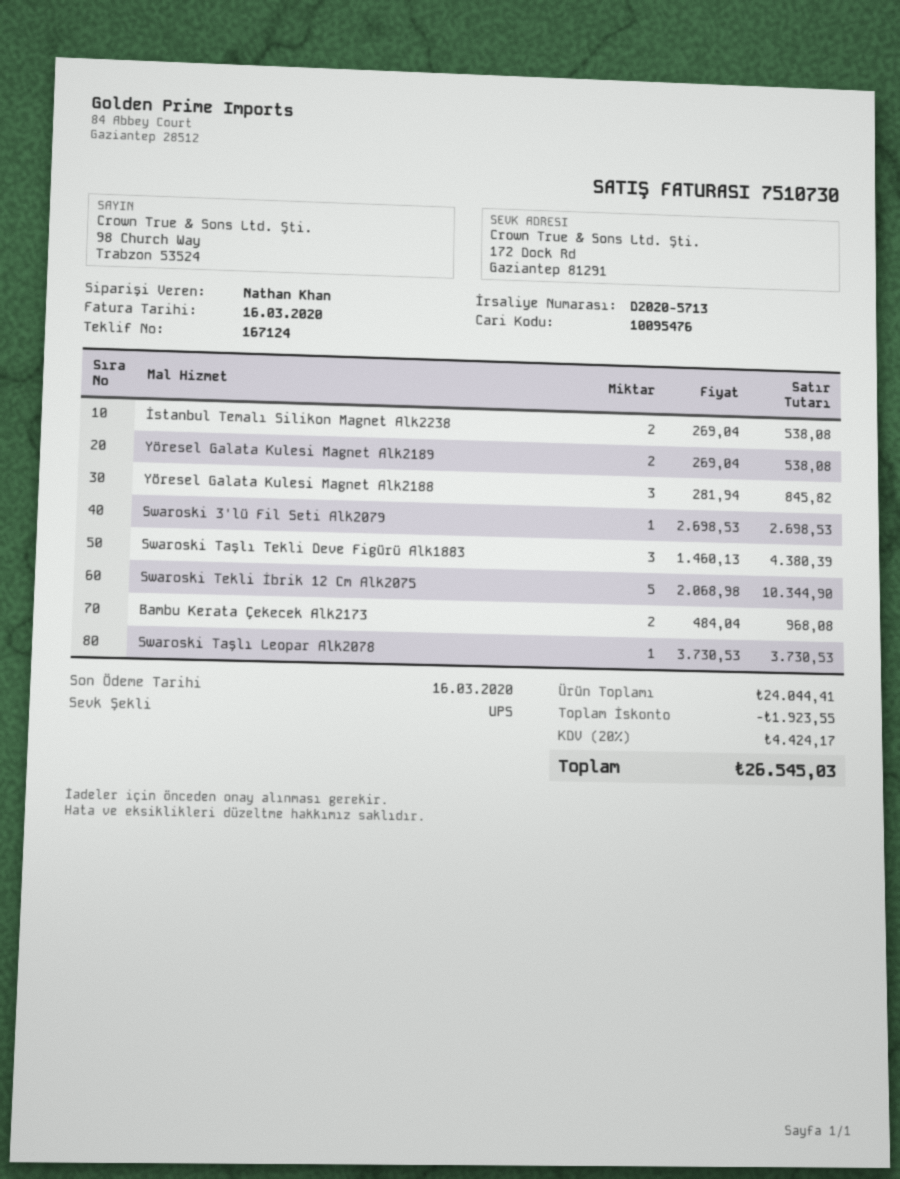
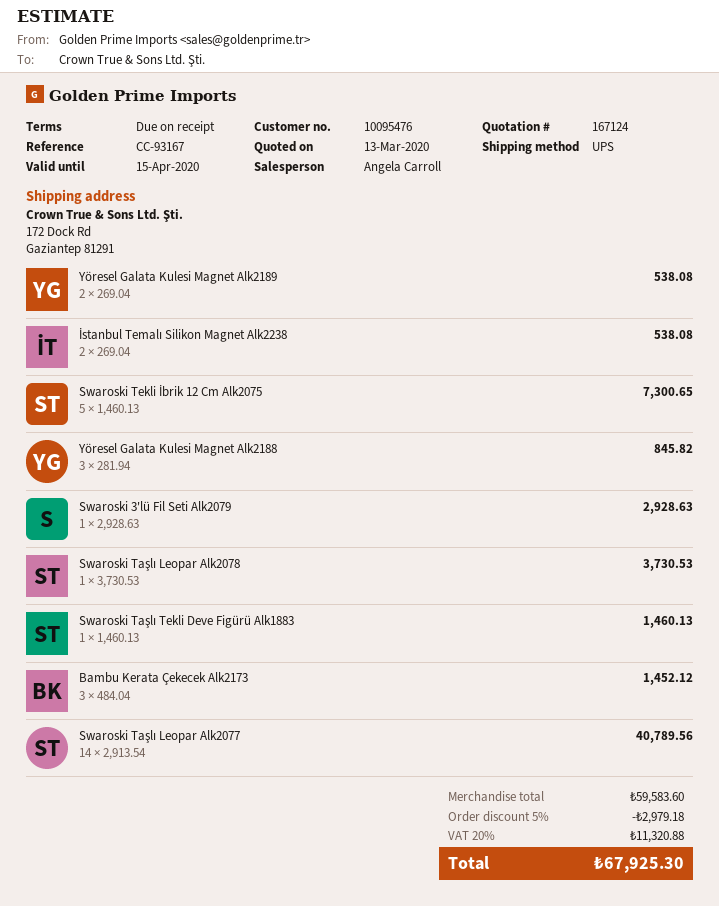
Swaroski 3'lü Fil Seti Alk2079: 1 x 2698.53 = 2698.53 -> 1 x 2928.63 = 2928.63
Swaroski Taşlı Tekli Deve Figürü Alk1883: 3 x 1460.13 = 4380.39 -> 1 x 1460.13 = 1460.13
Swaroski Tekli İbrik 12 Cm Alk2075: 5 x 2068.98 = 10344.90 -> 5 x 1460.13 = 7300.65
Bambu Kerata Çekecek Alk2173: 2 x 484.04 = 968.08 -> 3 x 484.04 = 1452.12
Swaroski Taşlı Leopar Alk2077: none -> 14 x 2913.54 = 40789.56
subtotal: 24044.41 -> 59583.60
discount: 1923.55 -> 2979.18
tax: 20% = 4424.17 -> 20% = 11320.88
total: 26545.03 -> 67925.30

